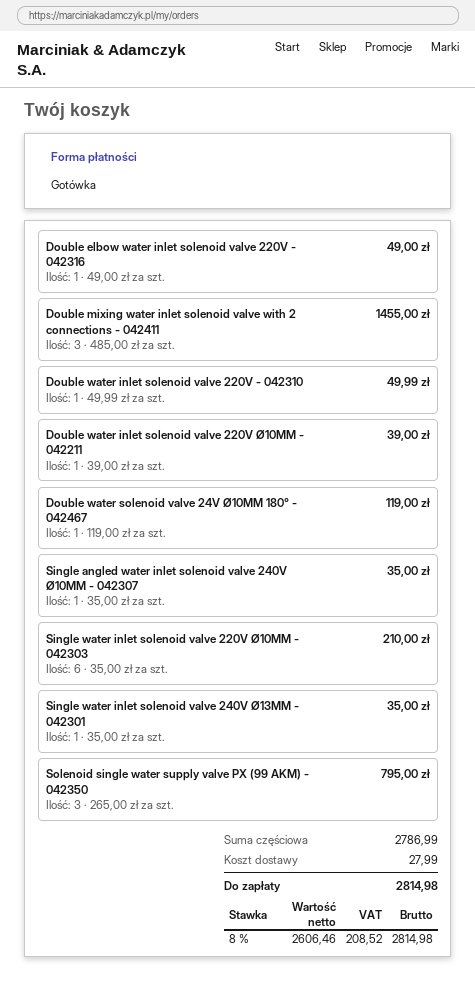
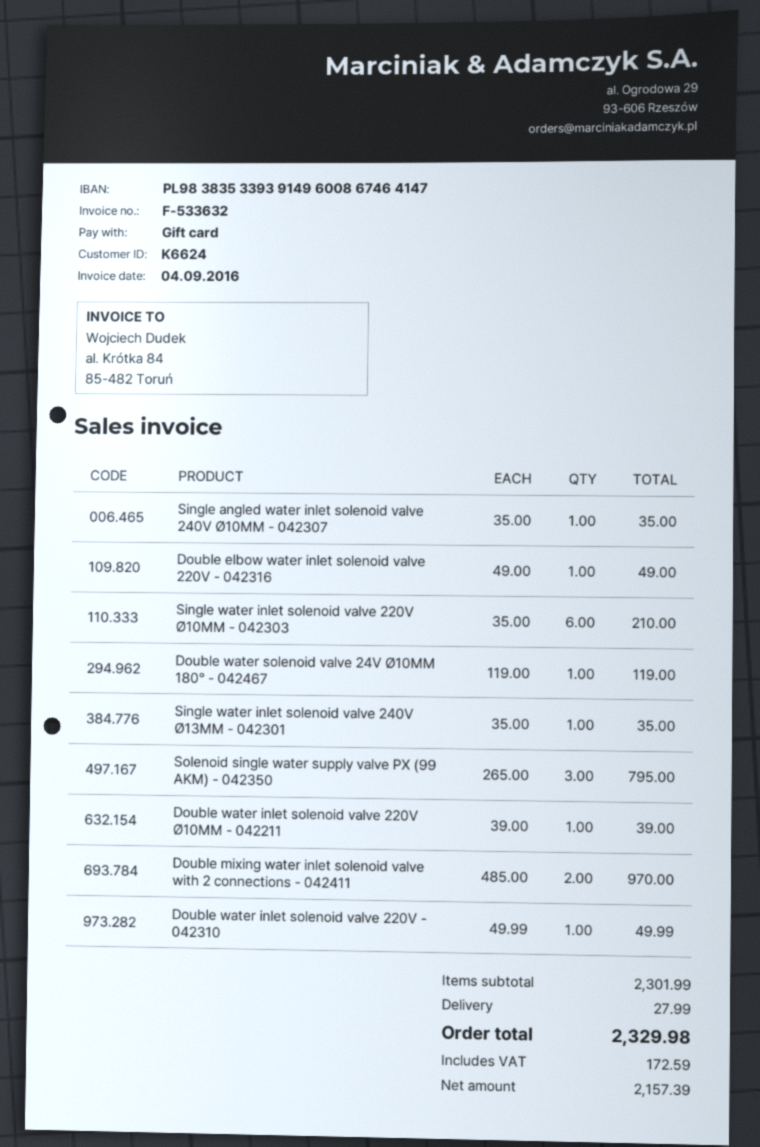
payment method: cash -> gift card
Double mixing water inlet solenoid valve with 2 connections - 042411: 3 x 485.00 = 1455.00 -> 2 x 485.00 = 970.00
subtotal: 2786.99 -> 2301.99
net: 2606.46 -> 2157.39
tax: 208.52 -> 172.59
total: 2814.98 -> 2329.98

